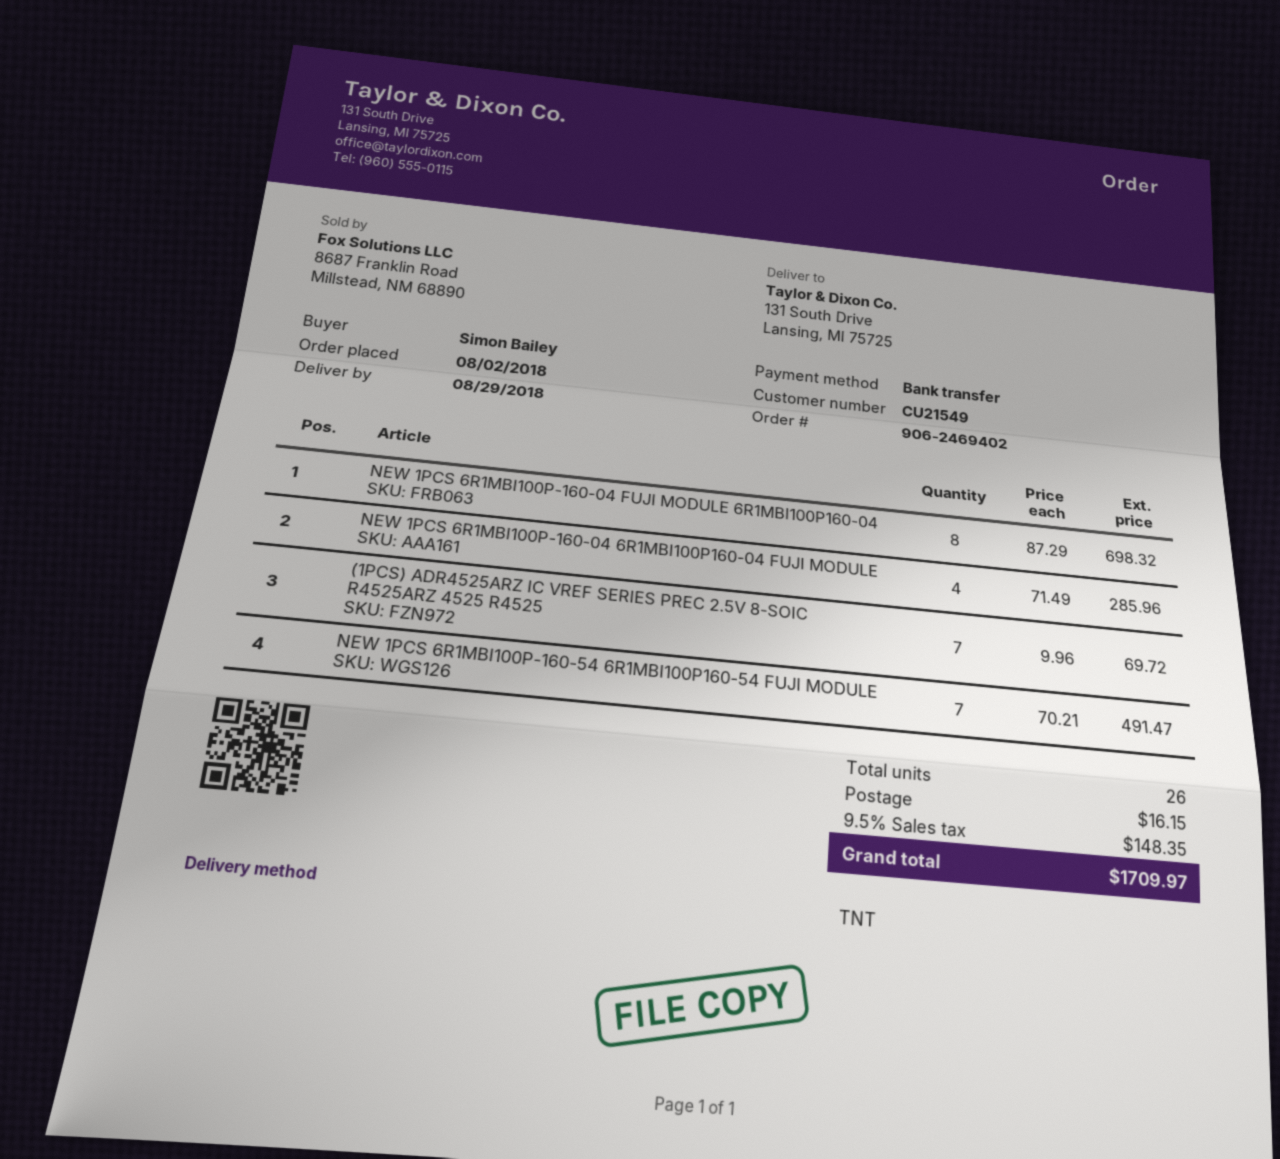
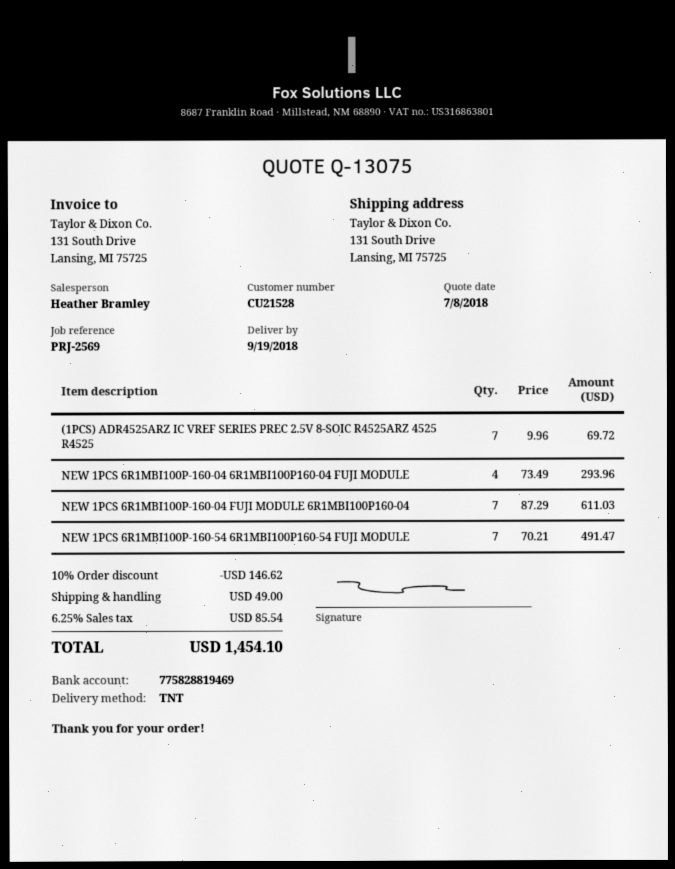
delivery date: 2018-08-29 -> 2018-09-19
customer number: CU21549 -> CU21528
NEW 1PCS 6R1MBI100P-160-04 FUJI MODULE 6R1MBI100P160-04: 8 x 87.29 = 698.32 -> 7 x 87.29 = 611.03
NEW 1PCS 6R1MBI100P-160-04 6R1MBI100P160-04 FUJI MODULE: 4 x 71.49 = 285.96 -> 4 x 73.49 = 293.96
discount: none -> 10% = 146.62
shipping: 16.15 -> 49.00
tax: 9.5% = 148.35 -> 6.25% = 85.54
total: 1709.97 -> 1454.10

